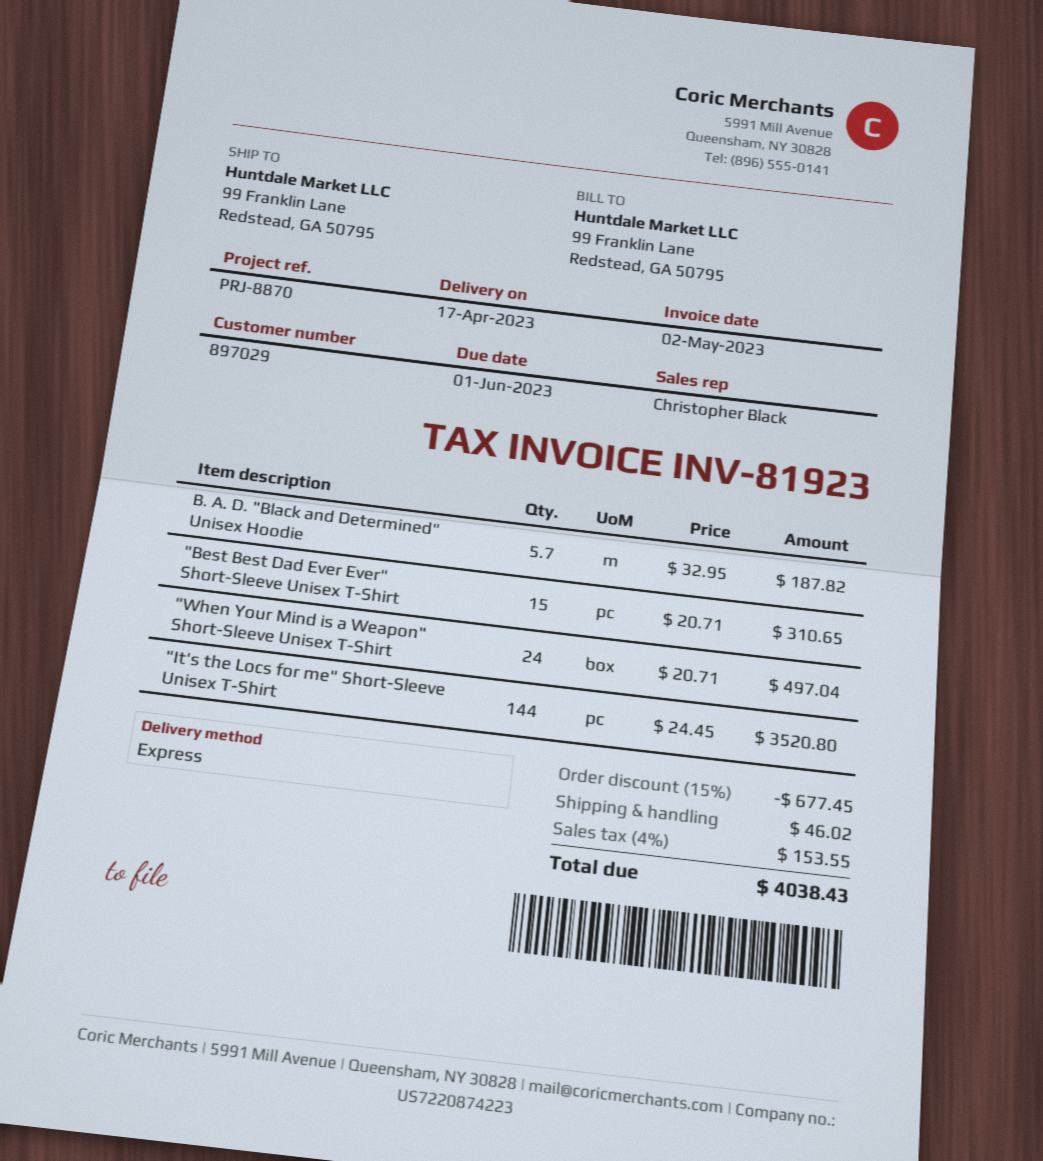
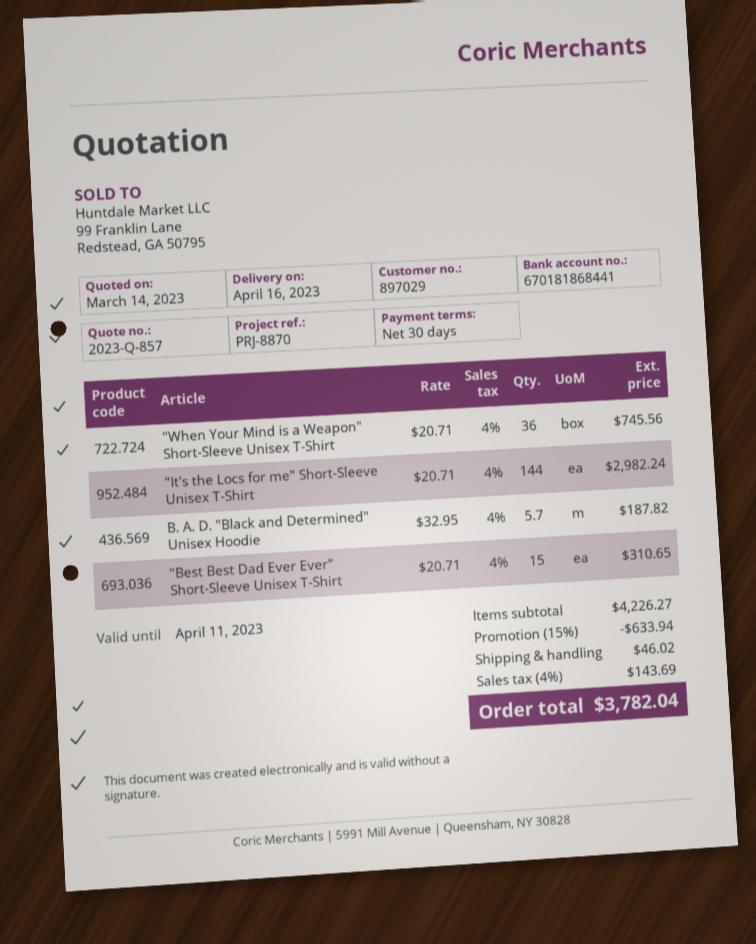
delivery date: 2023-04-17 -> 2023-04-16
"When Your Mind is a Weapon" Short-Sleeve Unisex T-Shirt: 24 x 20.71 = 497.04 -> 36 x 20.71 = 745.56
"It's the Locs for me" Short-Sleeve Unisex T-Shirt: 144 x 24.45 = 3520.80 -> 144 x 20.71 = 2982.24
discount: 15% = 677.45 -> 15% = 633.94
tax: 4% = 153.55 -> 4% = 143.69
total: 4038.43 -> 3782.04

